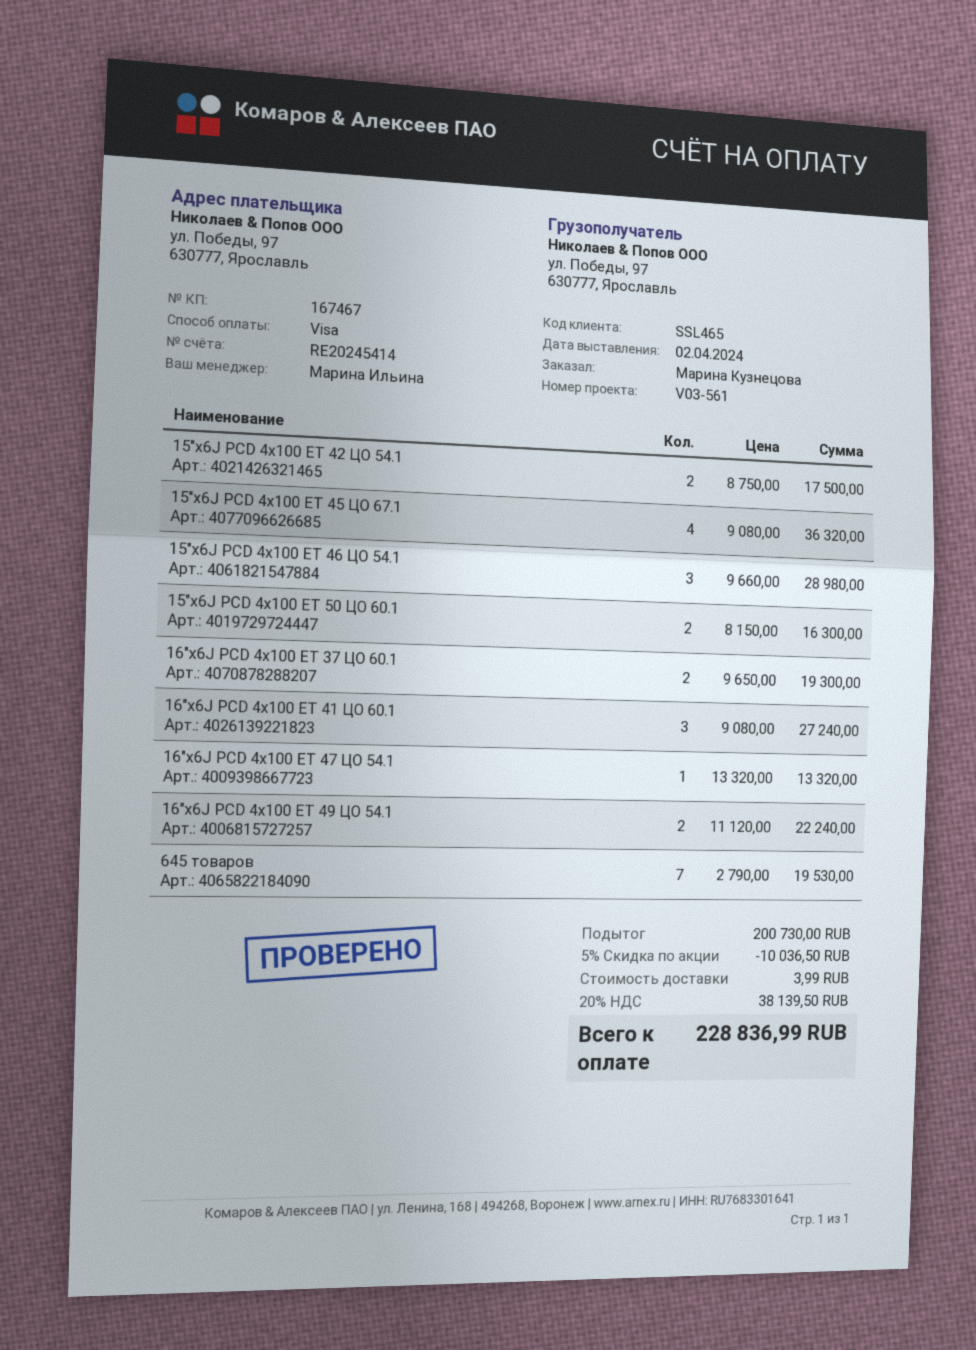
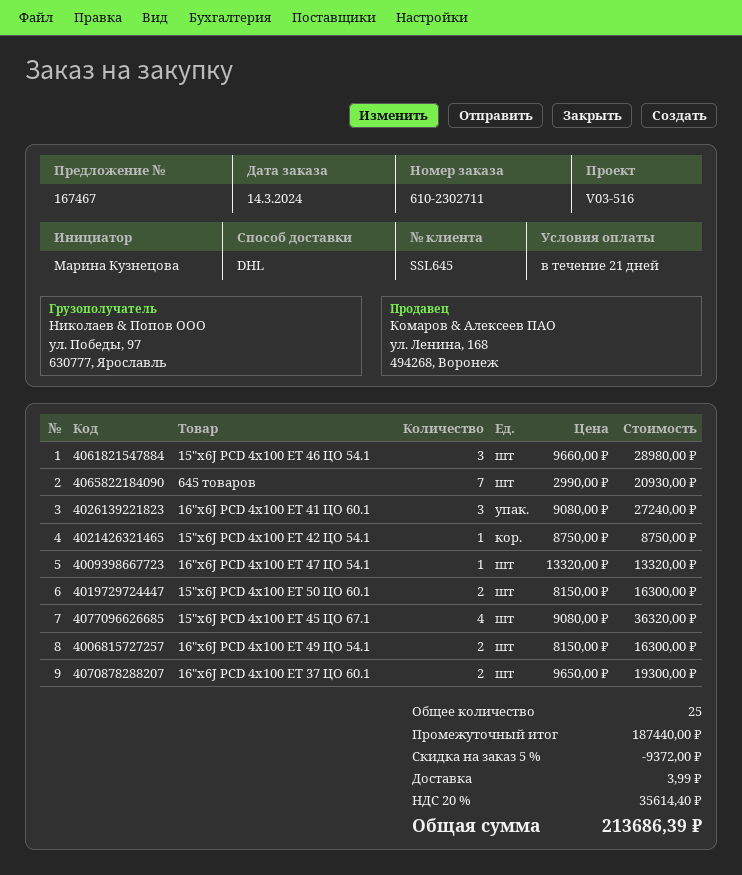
customer number: SSL465 -> SSL645
reference: V03-561 -> V03-516
15"x6J PCD 4x100 ЕТ 42 ЦО 54.1: 2 x 8750.00 = 17500.00 -> 1 x 8750.00 = 8750.00
16"x6J PCD 4x100 ЕТ 49 ЦО 54.1: 2 x 11120.00 = 22240.00 -> 2 x 8150.00 = 16300.00
645 товаров: 7 x 2790.00 = 19530.00 -> 7 x 2990.00 = 20930.00
subtotal: 200730.00 -> 187440.00
discount: 5% = 10036.50 -> 5% = 9372.00
tax: 20% = 38139.50 -> 20% = 35614.40
total: 228836.99 -> 213686.39

